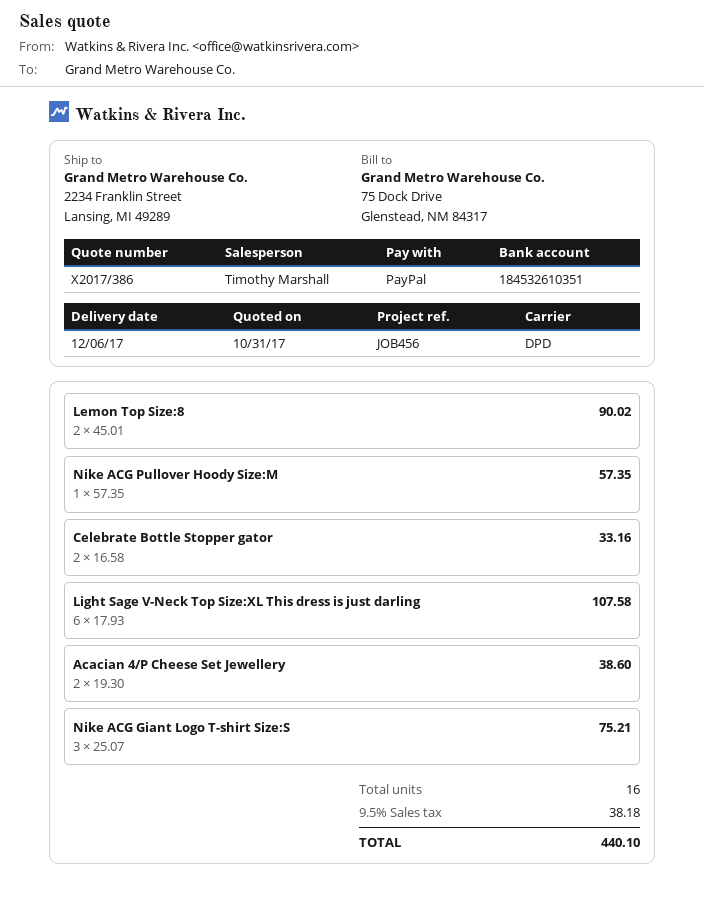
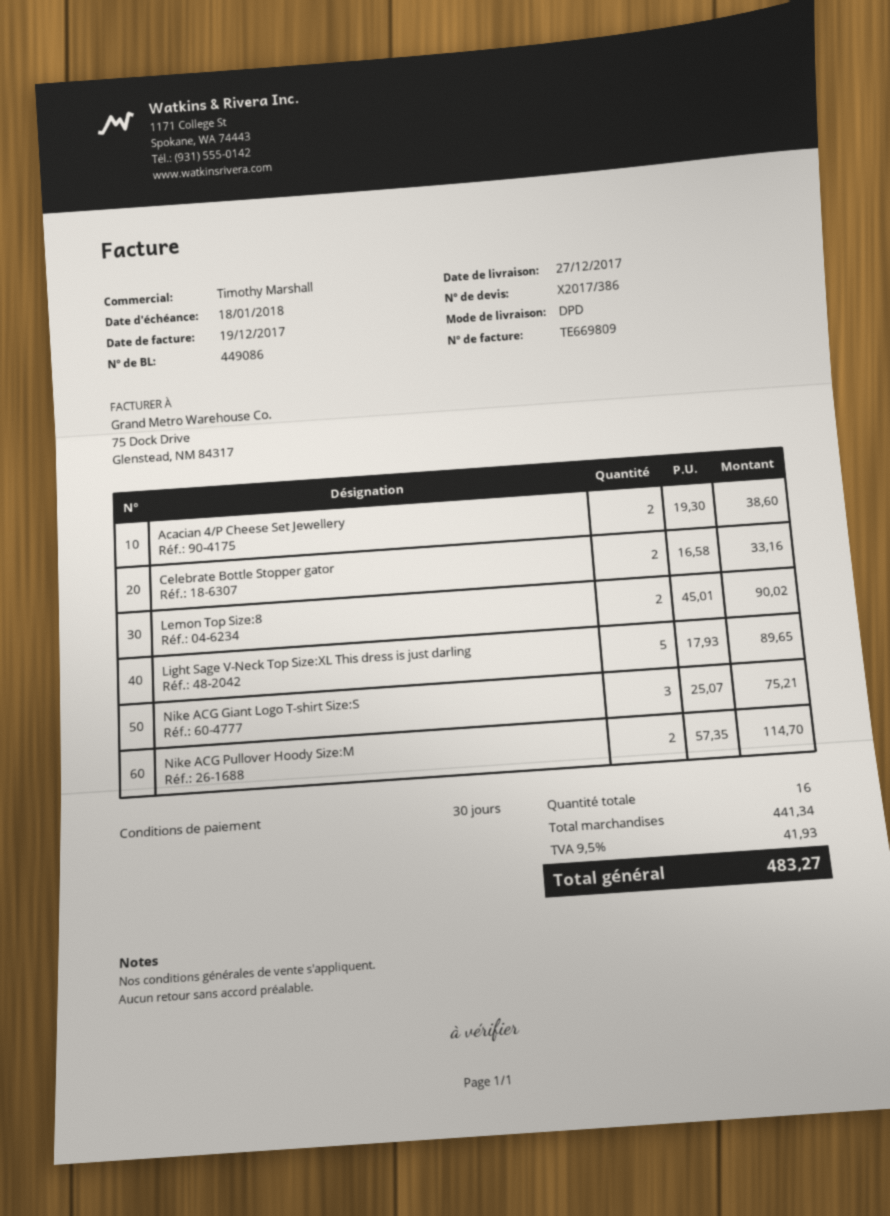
delivery date: 2017-12-06 -> 2017-12-27
Nike ACG Pullover Hoody Size:M: 1 x 57.35 = 57.35 -> 2 x 57.35 = 114.70
Light Sage V-Neck Top Size:XL This dress is just darling: 6 x 17.93 = 107.58 -> 5 x 17.93 = 89.65
tax: 9.5% = 38.18 -> 9.5% = 41.93
total: 440.10 -> 483.27

